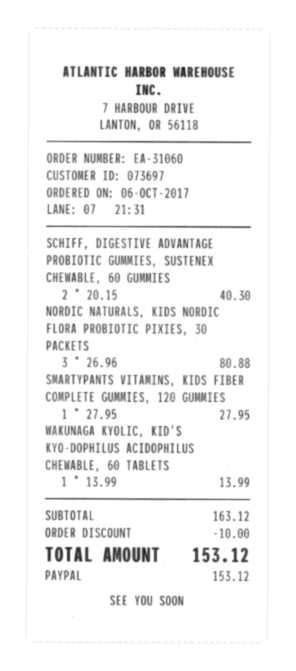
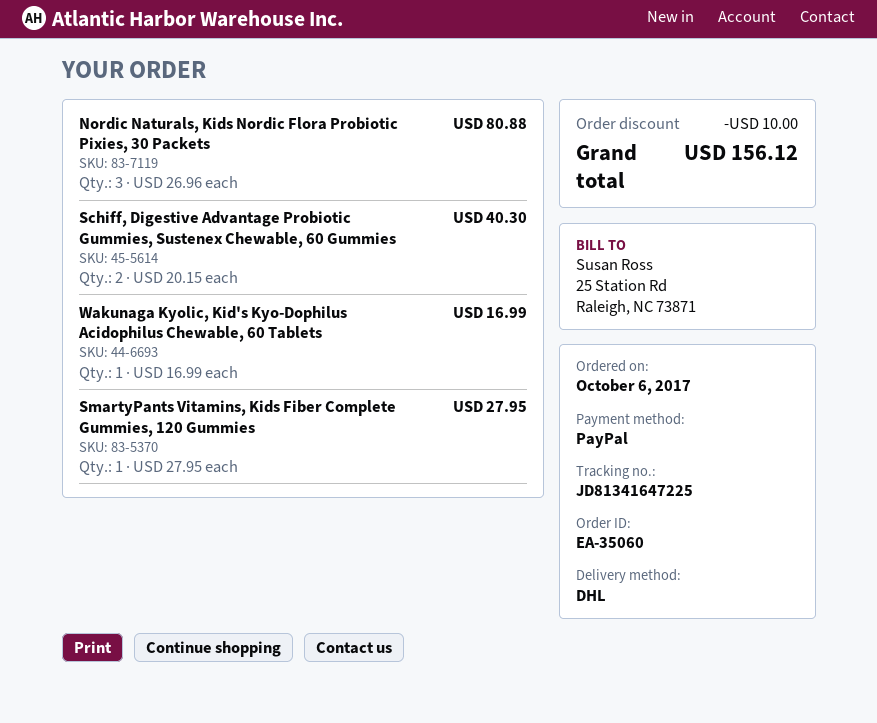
order number: EA-31060 -> EA-35060
WAKUNAGA KYOLIC, KID'S KYO-DOPHILUS ACIDOPHILUS CHEWABLE, 60 TABLETS: 1 x 13.99 = 13.99 -> 1 x 16.99 = 16.99
total: 153.12 -> 156.12

